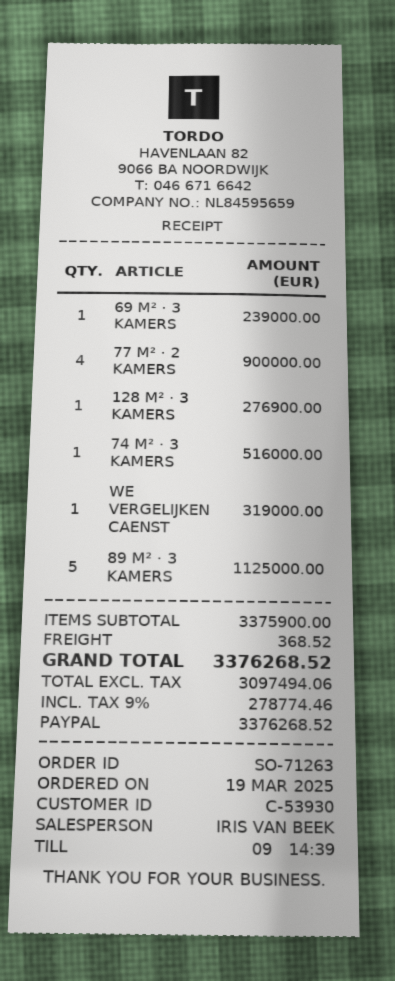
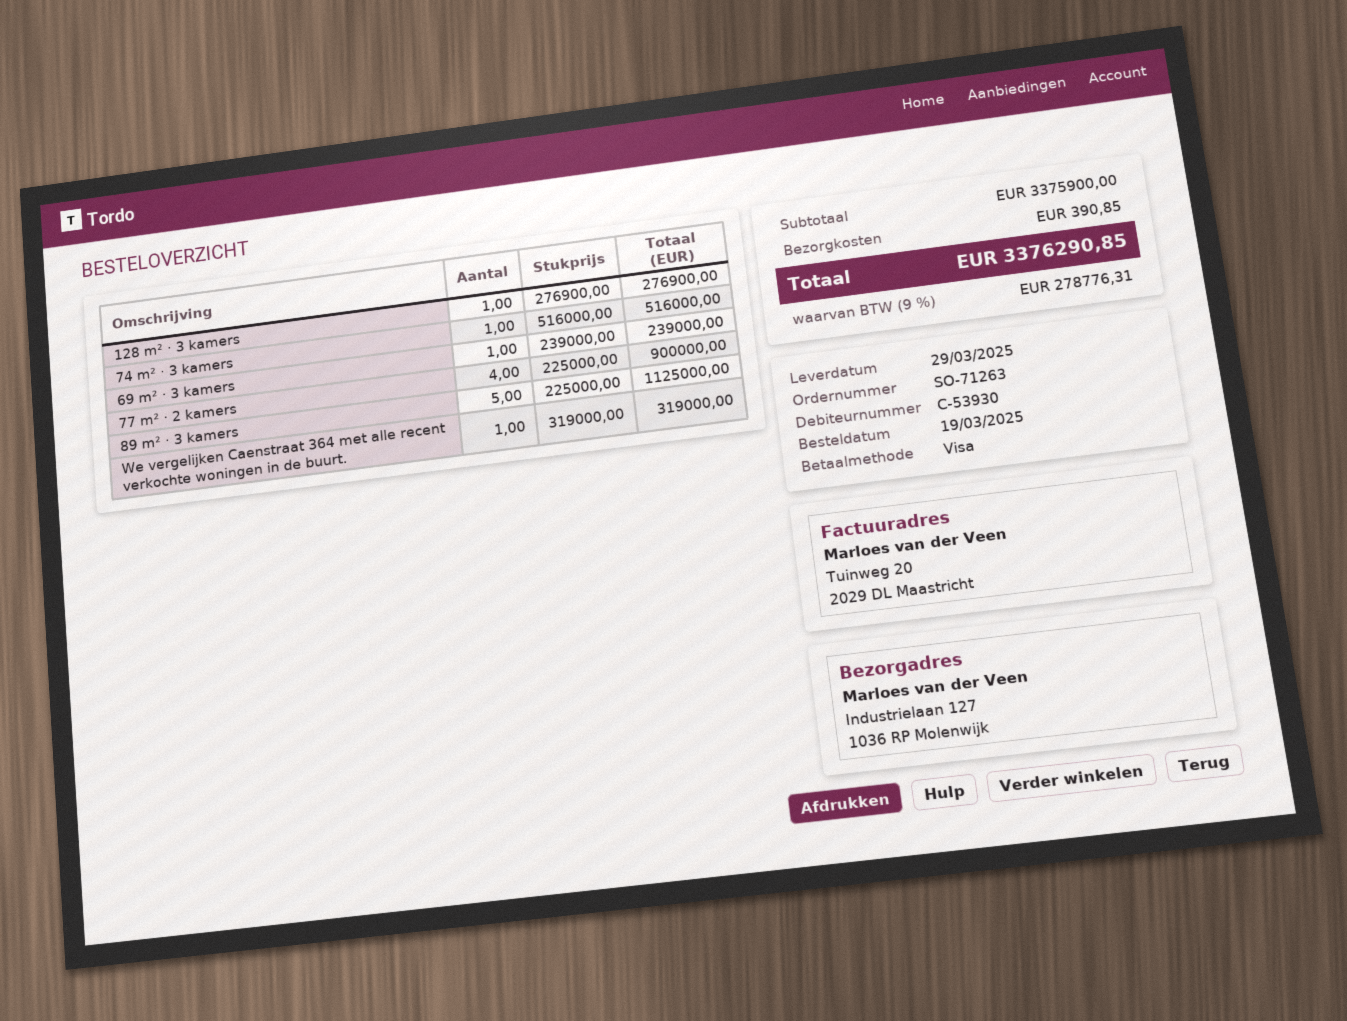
payment method: PayPal -> Visa
shipping: 368.52 -> 390.85
tax: 9% = 278774.46 -> 9% = 278776.31
total: 3376268.52 -> 3376290.85

